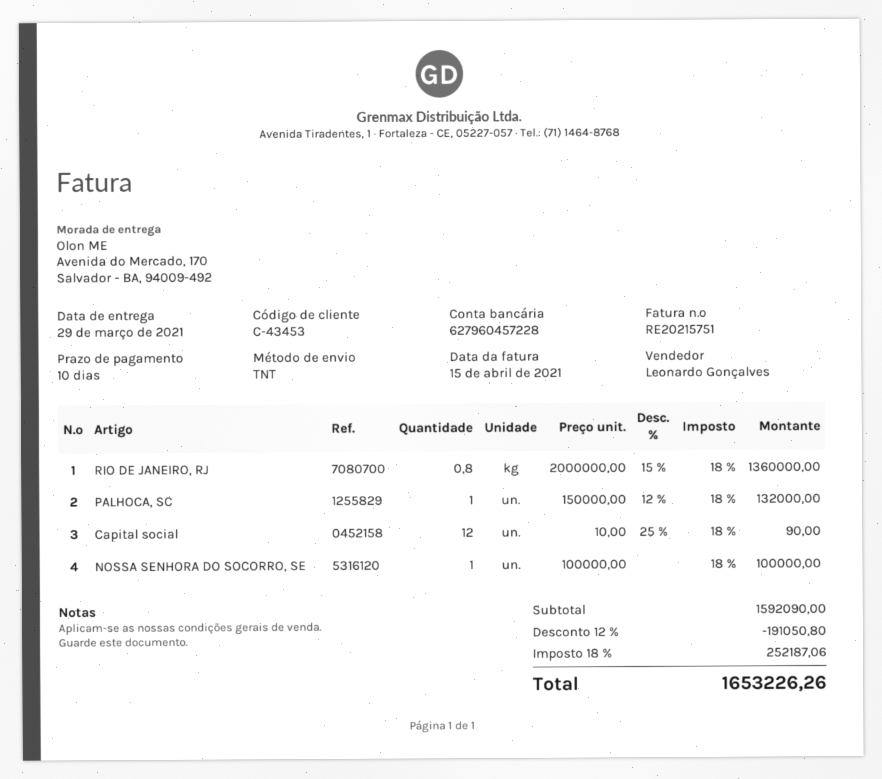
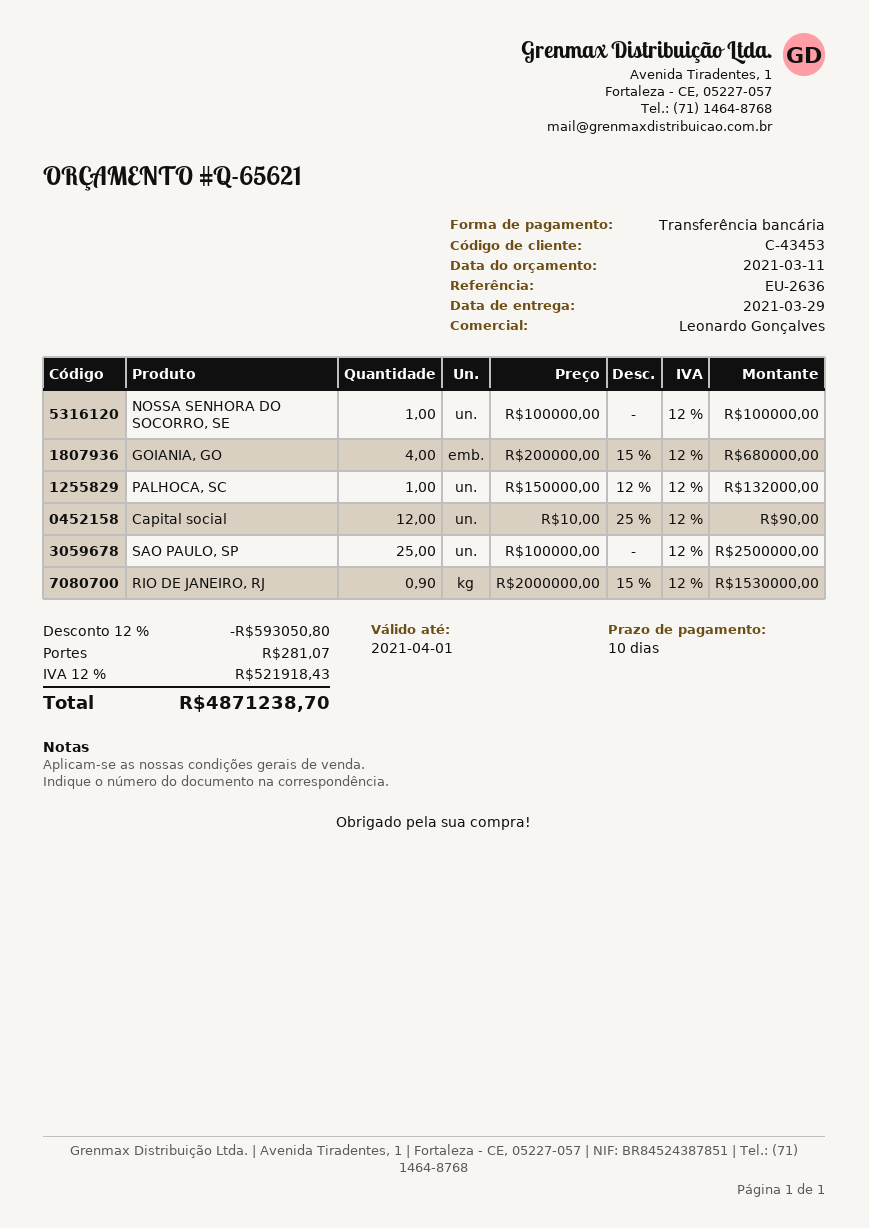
RIO DE JANEIRO, RJ: 0.8 x 2000000.00 - 15% = 1360000.00 -> 0.9 x 2000000.00 - 15% = 1530000.00
GOIANIA, GO: none -> 4 x 200000.00 - 15% = 680000.00
SAO PAULO, SP: none -> 25 x 100000.00 = 2500000.00
discount: 12% = 191050.80 -> 12% = 593050.80
shipping: none -> 281.07
tax: 18% = 252187.06 -> 12% = 521918.43
total: 1653226.26 -> 4871238.70

